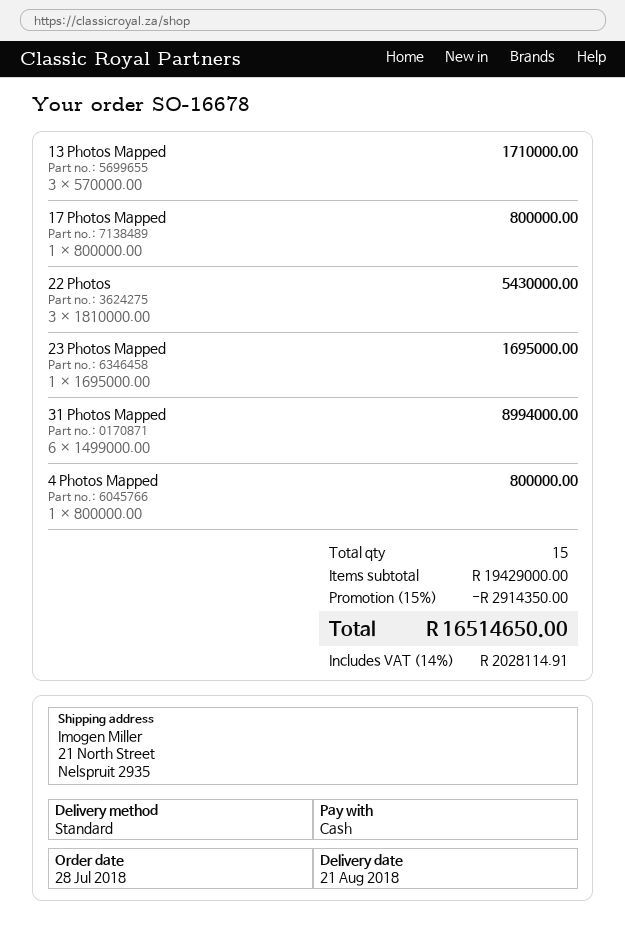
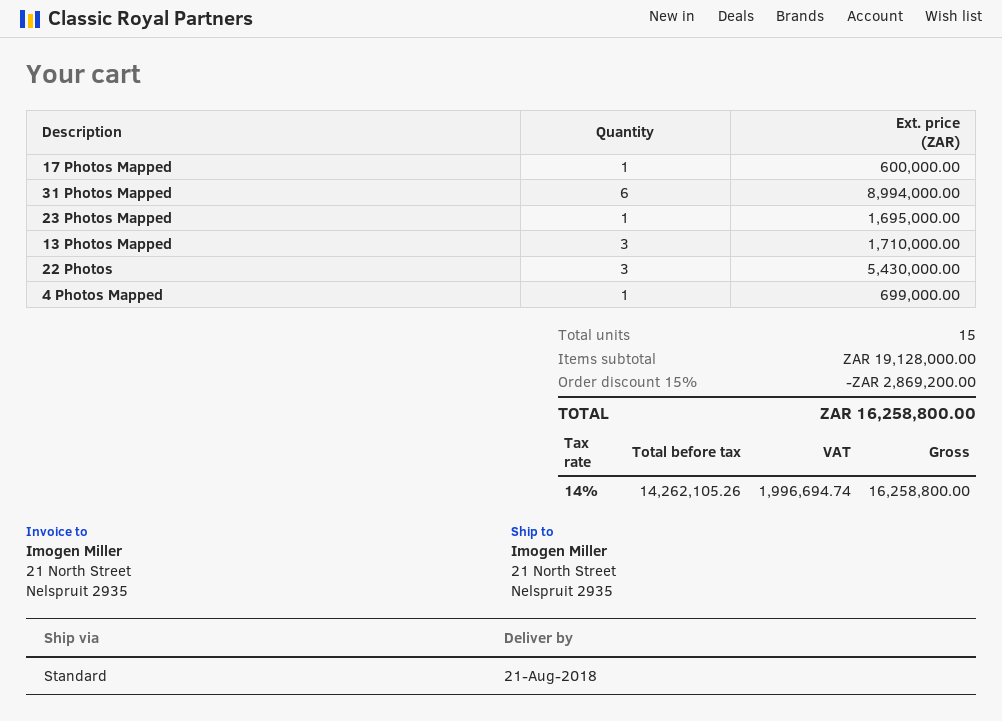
17 Photos Mapped: 1 for 800000.00 -> 1 for 600000.00
4 Photos Mapped: 1 for 800000.00 -> 1 for 699000.00
subtotal: 19429000.00 -> 19128000.00
discount: 15% = 2914350.00 -> 15% = 2869200.00
tax: 14% = 2028114.91 -> 14% = 1996694.74
total: 16514650.00 -> 16258800.00

